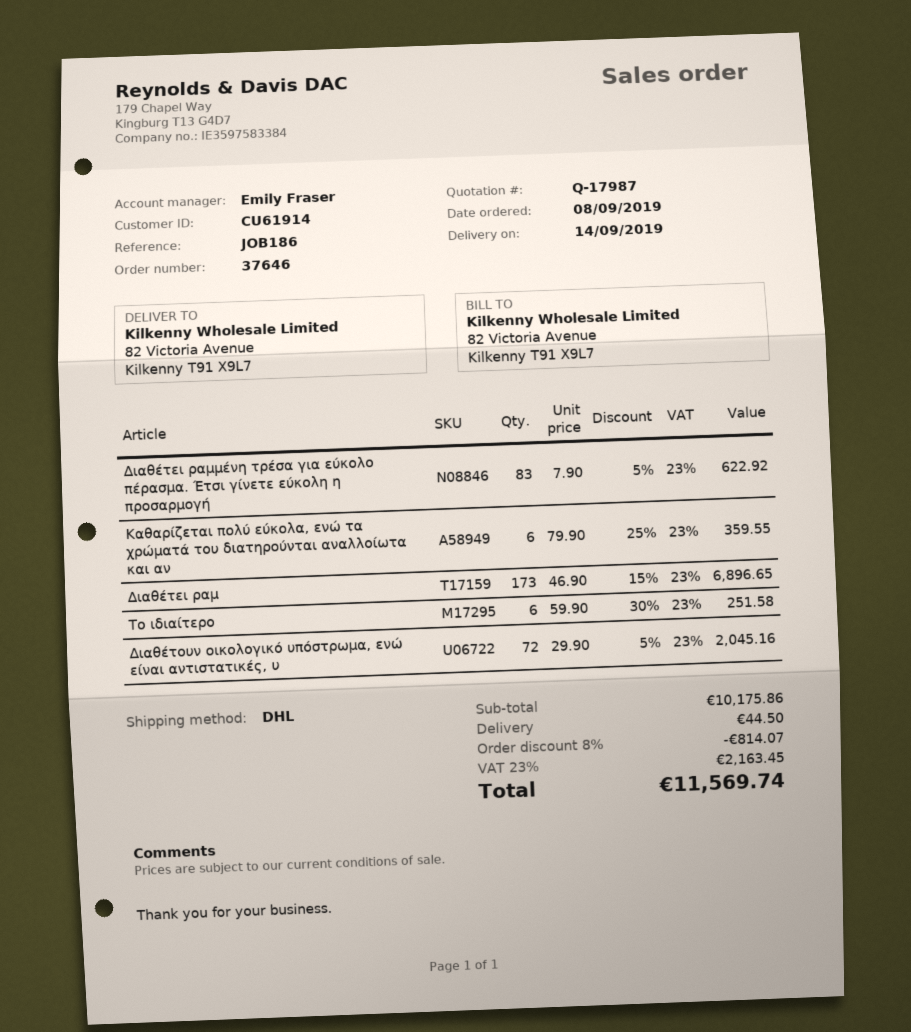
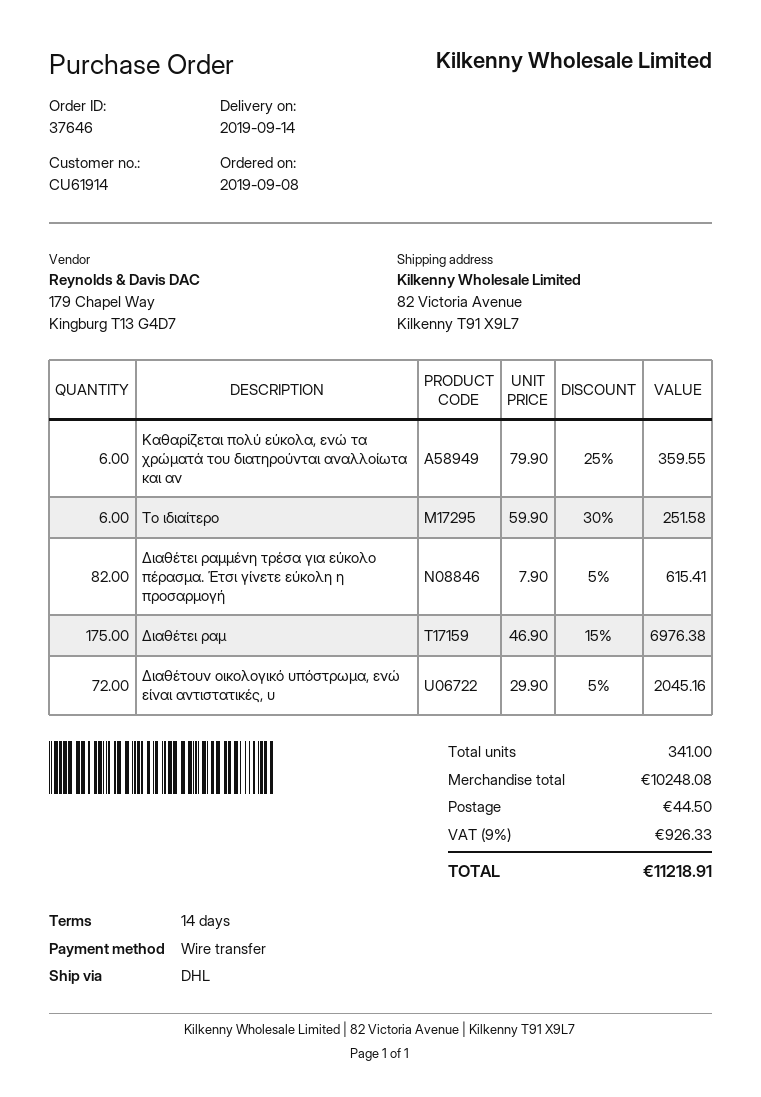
Διαθέτει ραμμένη τρέσα για εύκολο πέρασμα. Έτσι γίνετε εύκολη η προσαρμογή: 83 x 7.90 - 5% = 622.92 -> 82 x 7.90 - 5% = 615.41
Διαθέτει ραμ: 173 x 46.90 - 15% = 6896.65 -> 175 x 46.90 - 15% = 6976.38
subtotal: 10175.86 -> 10248.08
discount: 8% = 814.07 -> none
tax: 23% = 2163.45 -> 9% = 926.33
total: 11569.74 -> 11218.91

